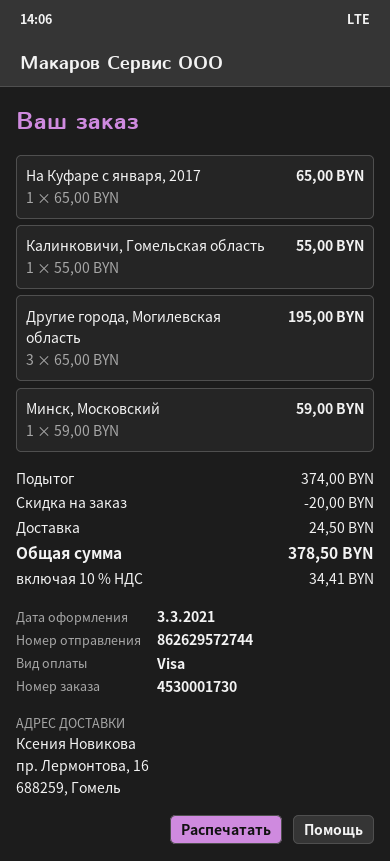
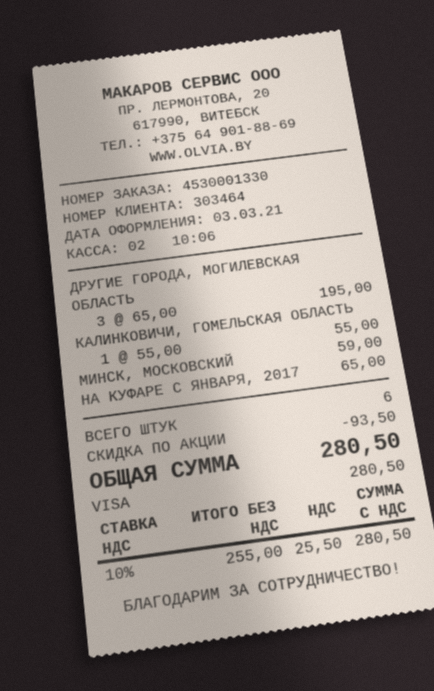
order number: 4530001730 -> 4530001330
discount: 20.00 -> 93.50
shipping: 24.50 -> none
tax: 10% = 34.41 -> 10% = 25.50
total: 378.50 -> 280.50

